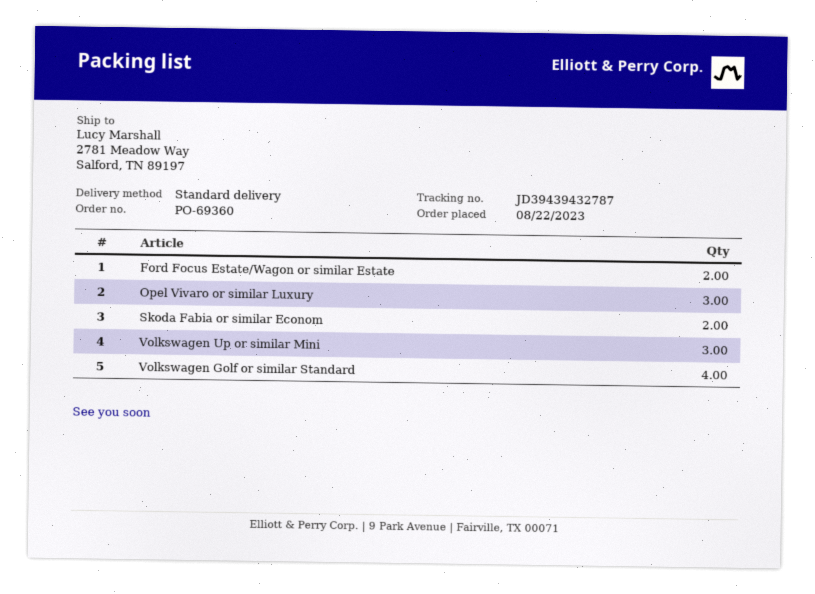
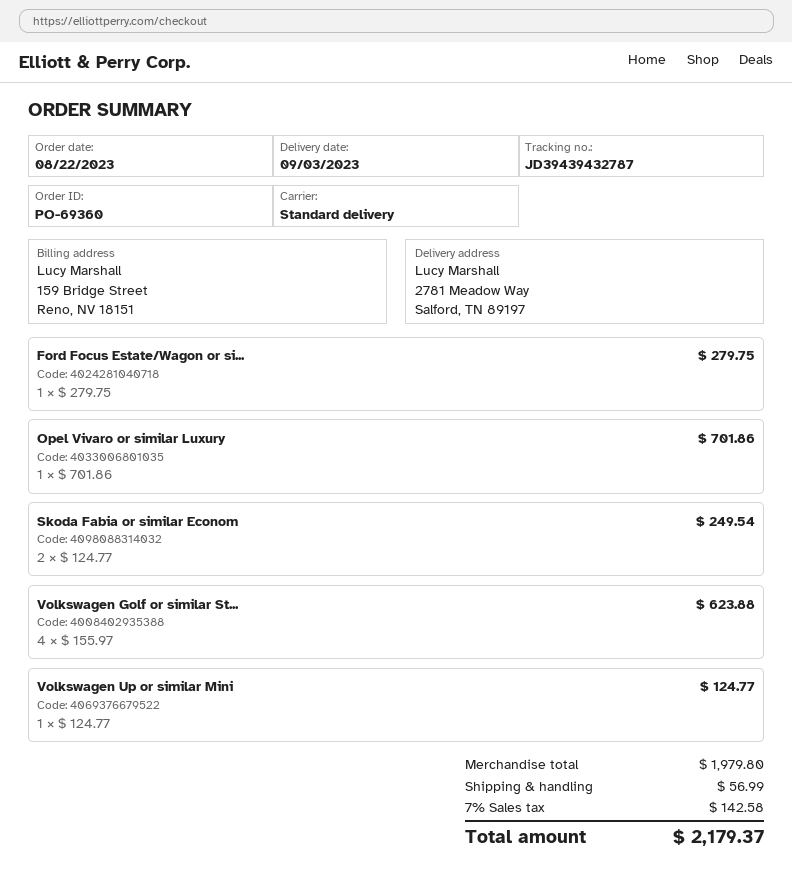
Ford Focus Estate/Wagon or similar Estate: 2 -> 1
Opel Vivaro or similar Luxury: 3 -> 1
Volkswagen Up or similar Mini: 3 -> 1

